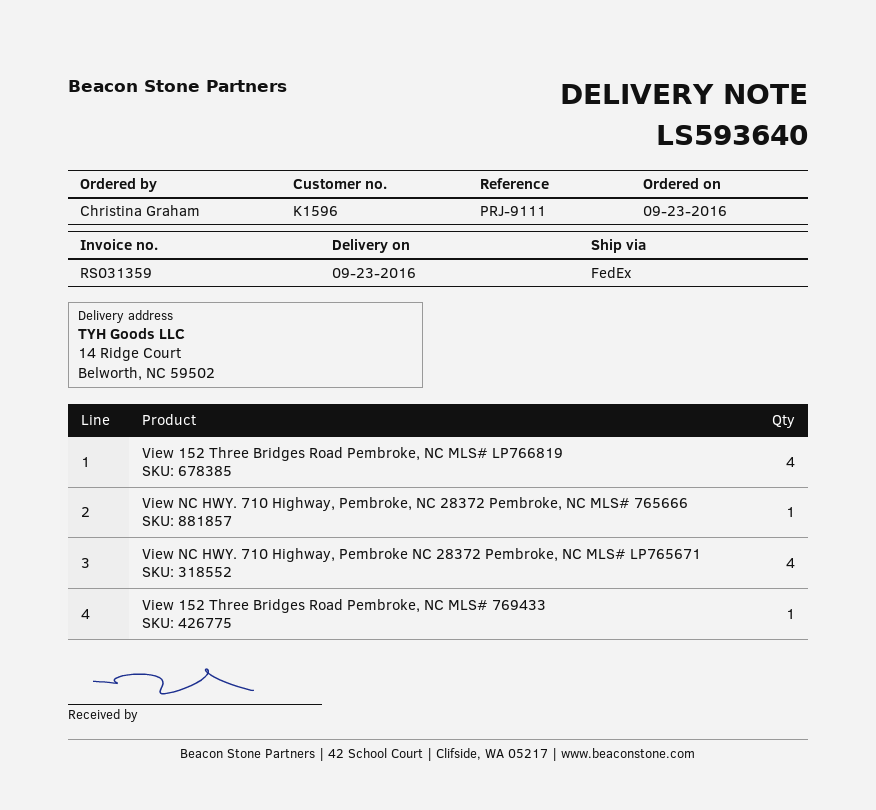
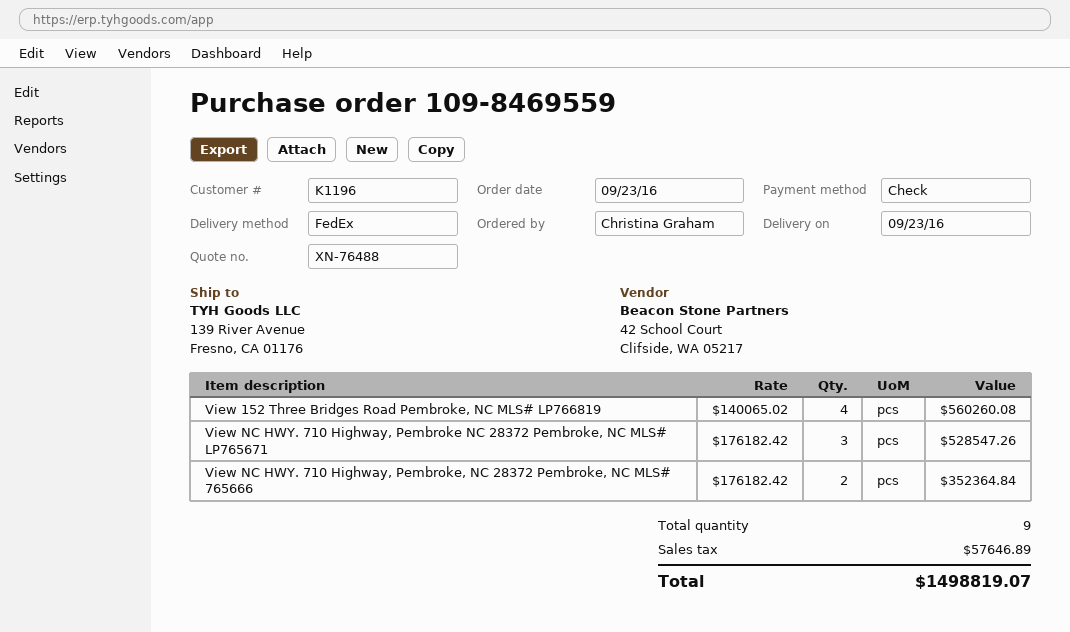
customer number: K1596 -> K1196
ship to: 14 Ridge Court, Belworth, NC 59502 -> 139 River Avenue, Fresno, CA 01176
View NC HWY. 710 Highway, Pembroke, NC 28372 Pembroke, NC MLS# 765666: 1 -> 2
View NC HWY. 710 Highway, Pembroke NC 28372 Pembroke, NC MLS# LP765671: 4 -> 3
View 152 Three Bridges Road Pembroke, NC MLS# 769433: 1 -> none

